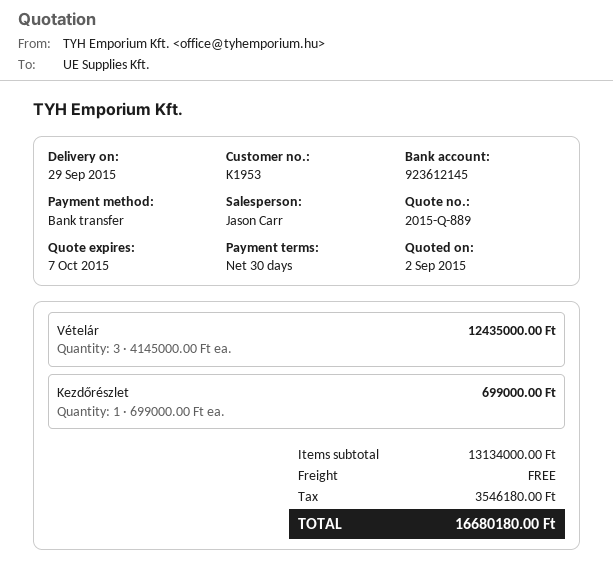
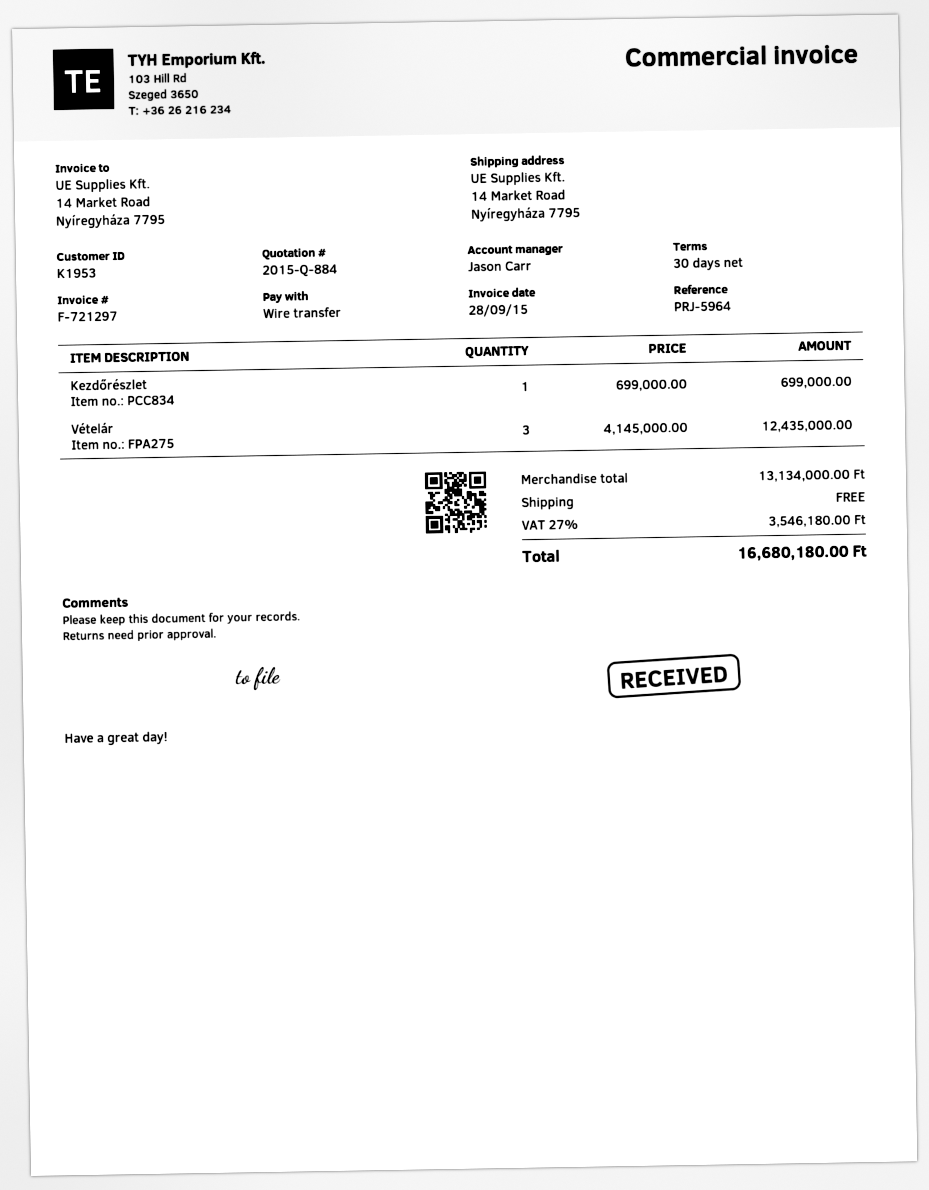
quote number: 2015-Q-889 -> 2015-Q-884

